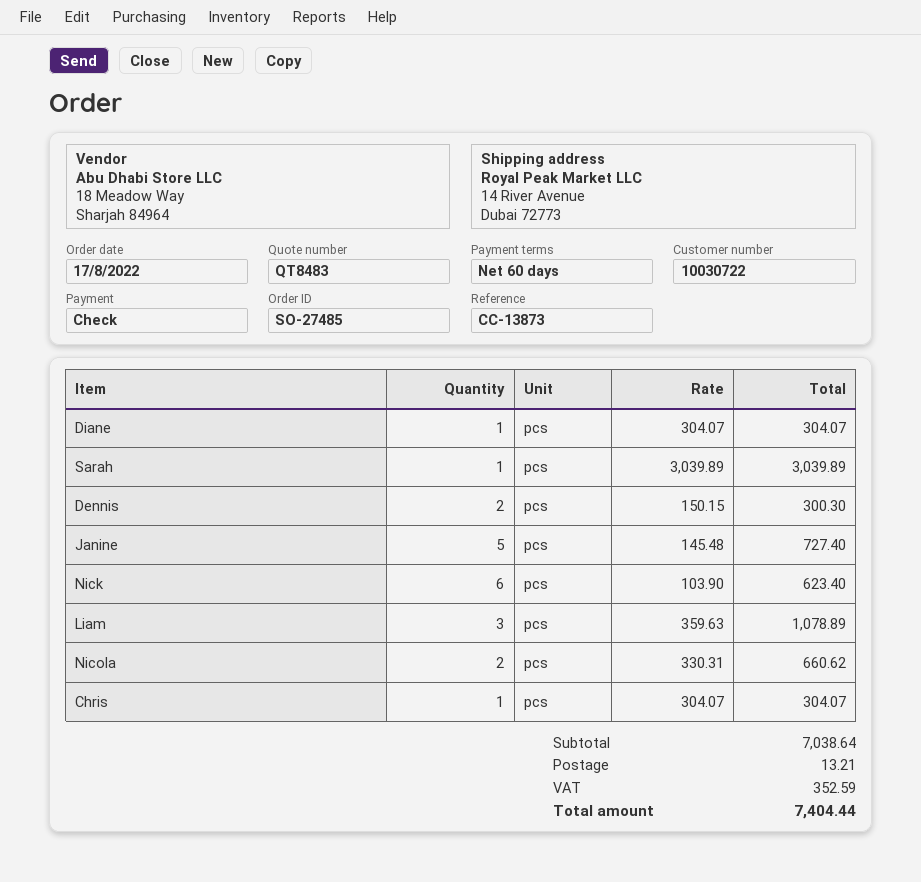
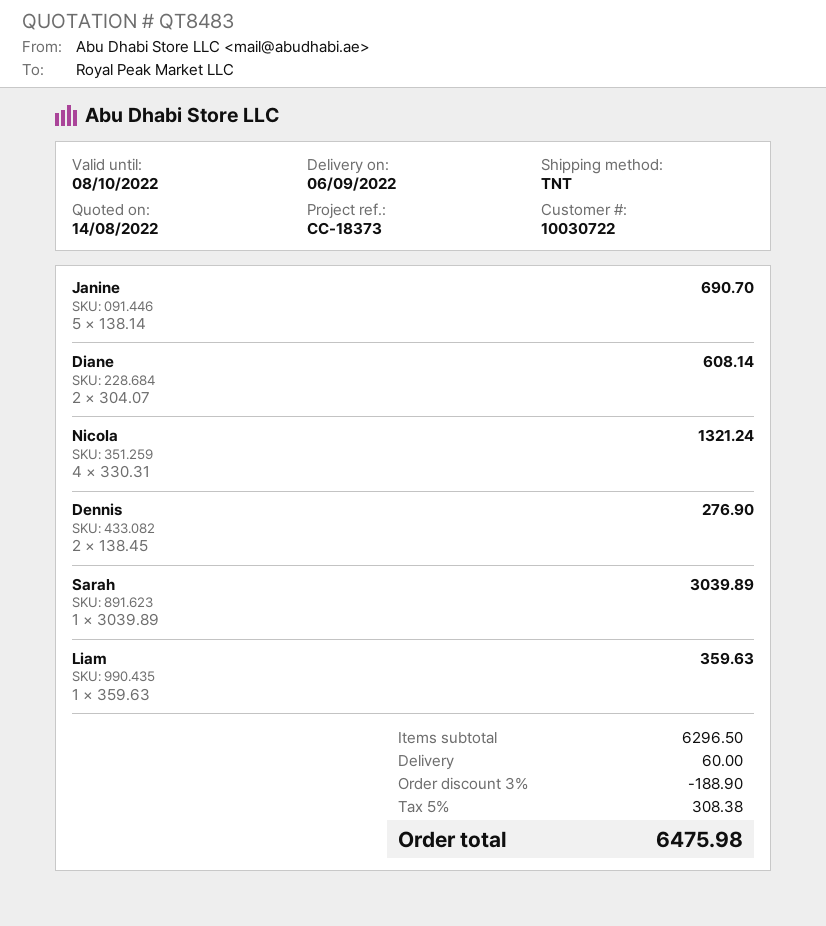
reference: CC-13873 -> CC-18373
Diane: 1 x 304.07 = 304.07 -> 2 x 304.07 = 608.14
Dennis: 2 x 150.15 = 300.30 -> 2 x 138.45 = 276.90
Janine: 5 x 145.48 = 727.40 -> 5 x 138.14 = 690.70
Nick: 6 x 103.90 = 623.40 -> none
Liam: 3 x 359.63 = 1078.89 -> 1 x 359.63 = 359.63
Nicola: 2 x 330.31 = 660.62 -> 4 x 330.31 = 1321.24
Chris: 1 x 304.07 = 304.07 -> none
subtotal: 7038.64 -> 6296.50
discount: none -> 3% = 188.90
shipping: 13.21 -> 60.00
tax: 352.59 -> 308.38
total: 7404.44 -> 6475.98

